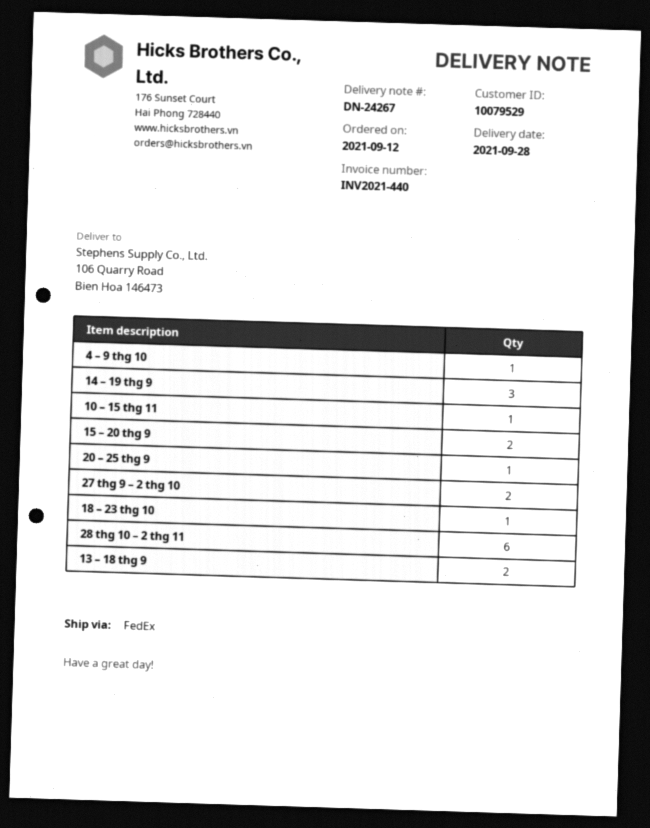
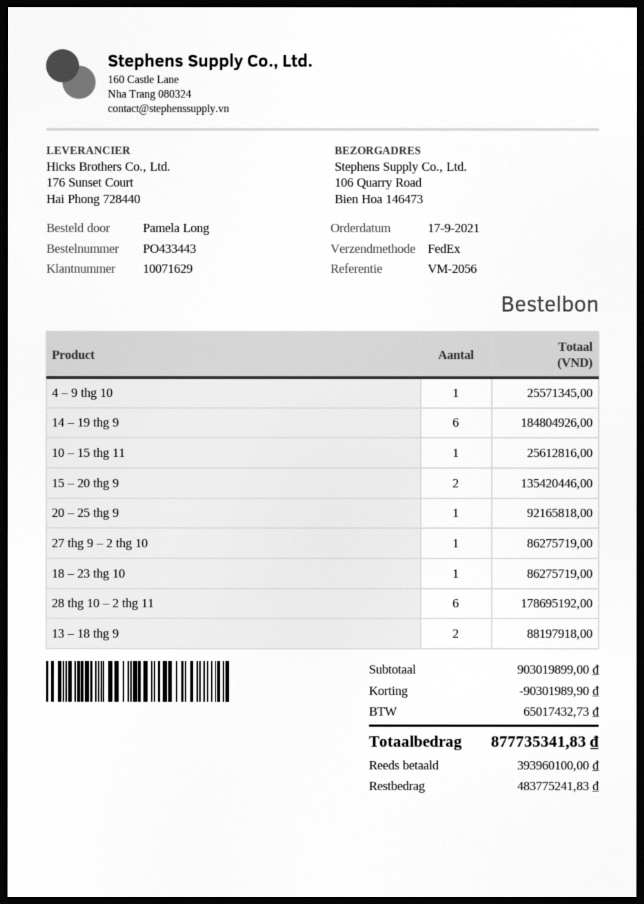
order date: 2021-09-12 -> 2021-09-17
customer number: 10079529 -> 10071629
14 – 19 thg 9: 3 -> 6
27 thg 9 – 2 thg 10: 2 -> 1

